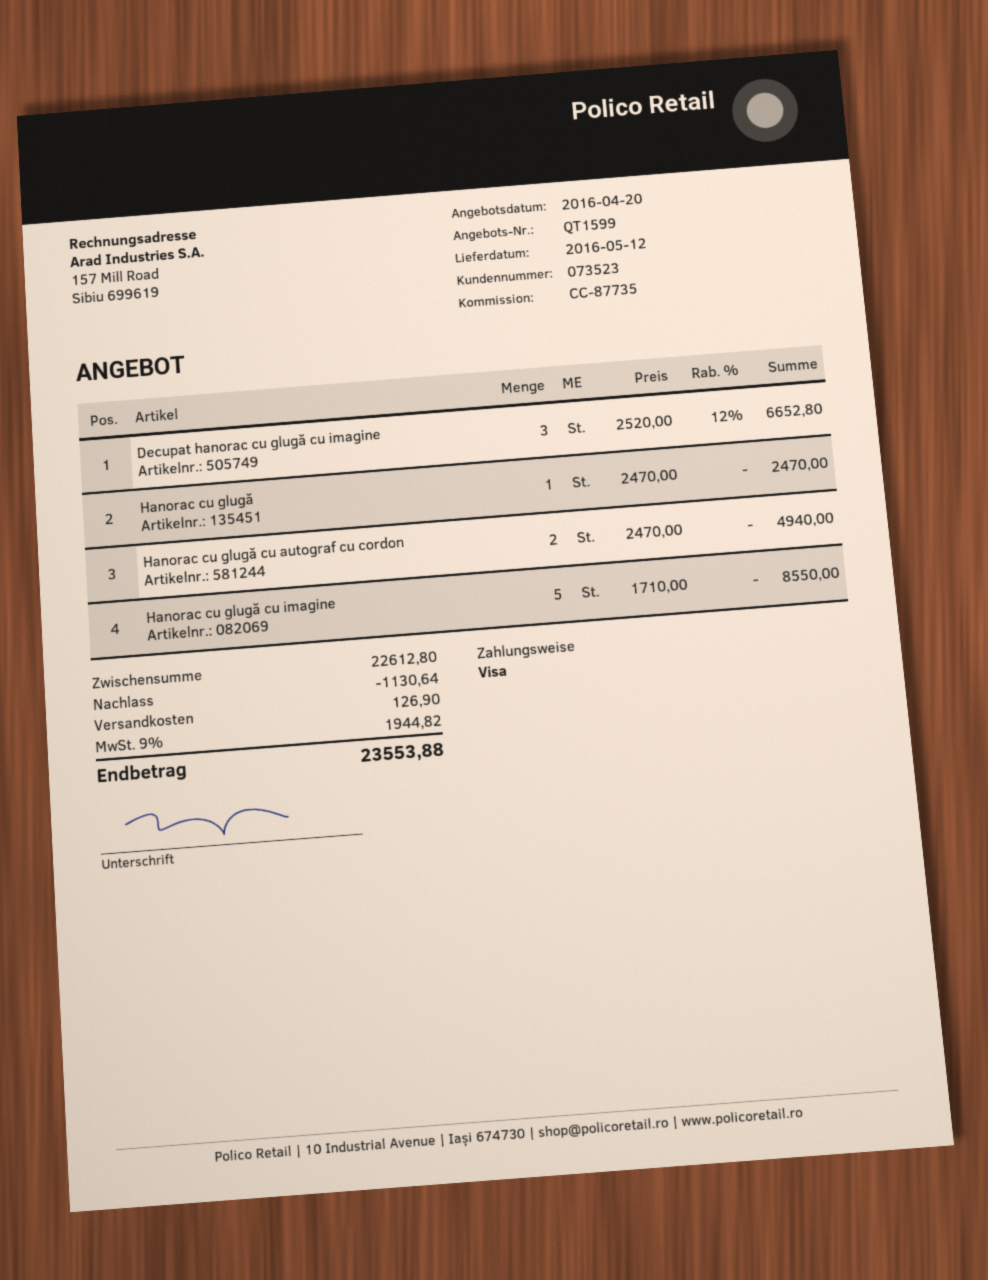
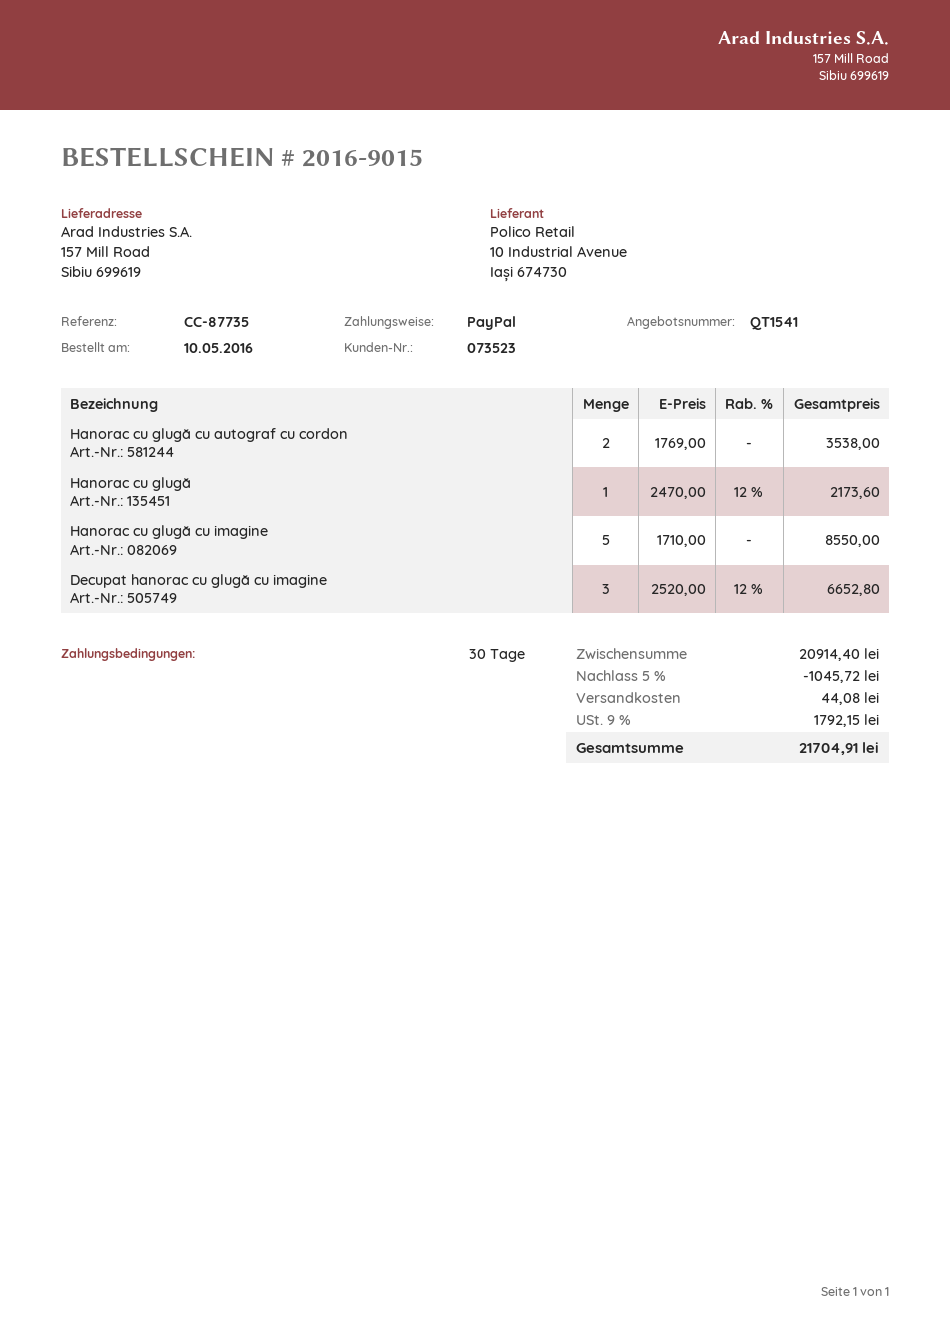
quote number: QT1599 -> QT1541
payment method: Visa -> PayPal
Hanorac cu glugă: 1 x 2470.00 = 2470.00 -> 1 x 2470.00 - 12% = 2173.60
Hanorac cu glugă cu autograf cu cordon: 2 x 2470.00 = 4940.00 -> 2 x 1769.00 = 3538.00
subtotal: 22612.80 -> 20914.40
discount: 1130.64 -> 1045.72
shipping: 126.90 -> 44.08
tax: 9% = 1944.82 -> 9% = 1792.15
total: 23553.88 -> 21704.91

